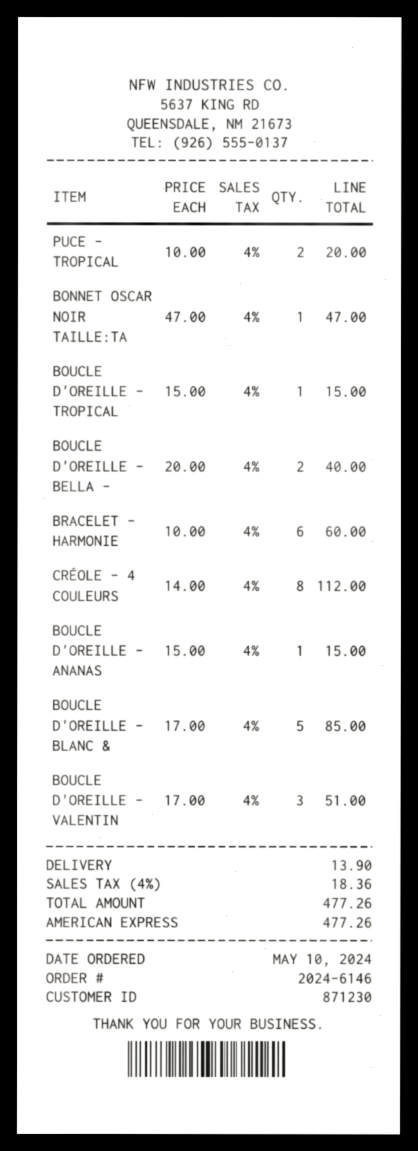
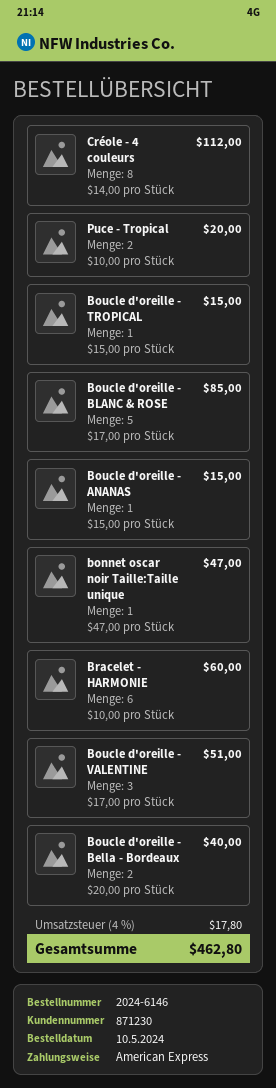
shipping: 13.90 -> none
tax: 4% = 18.36 -> 4% = 17.80
total: 477.26 -> 462.80

